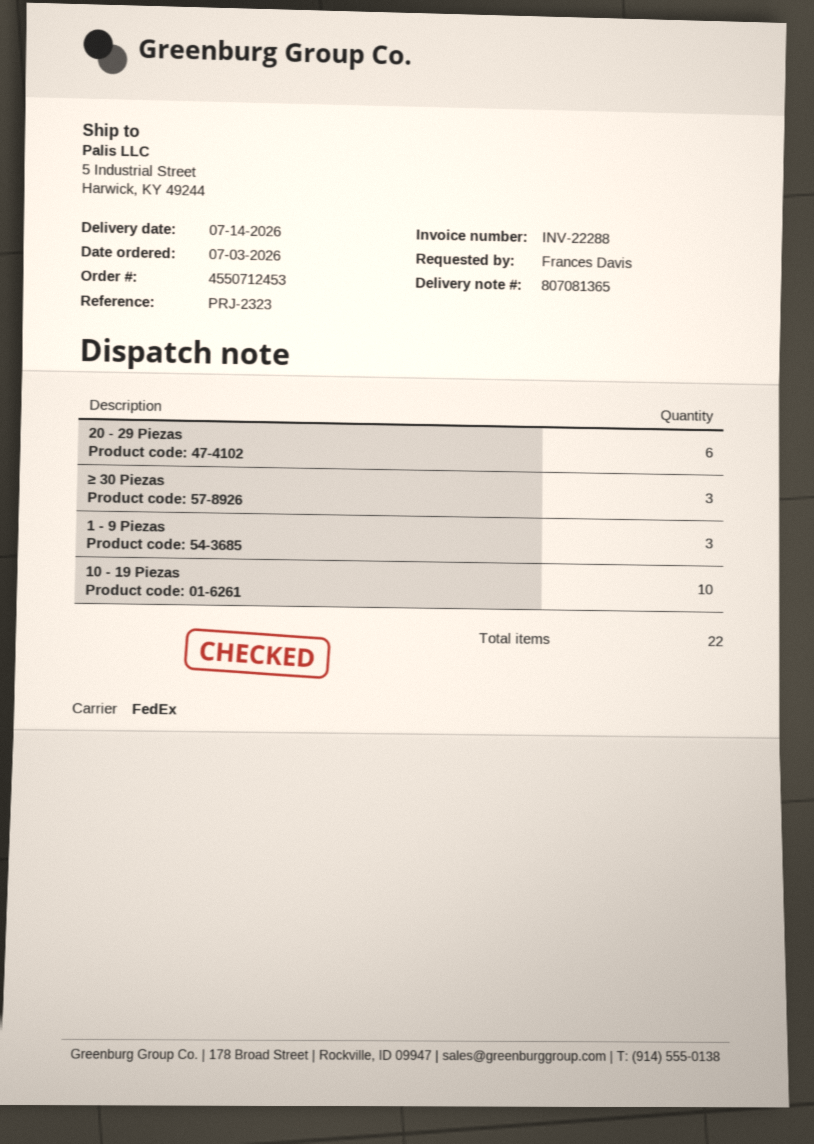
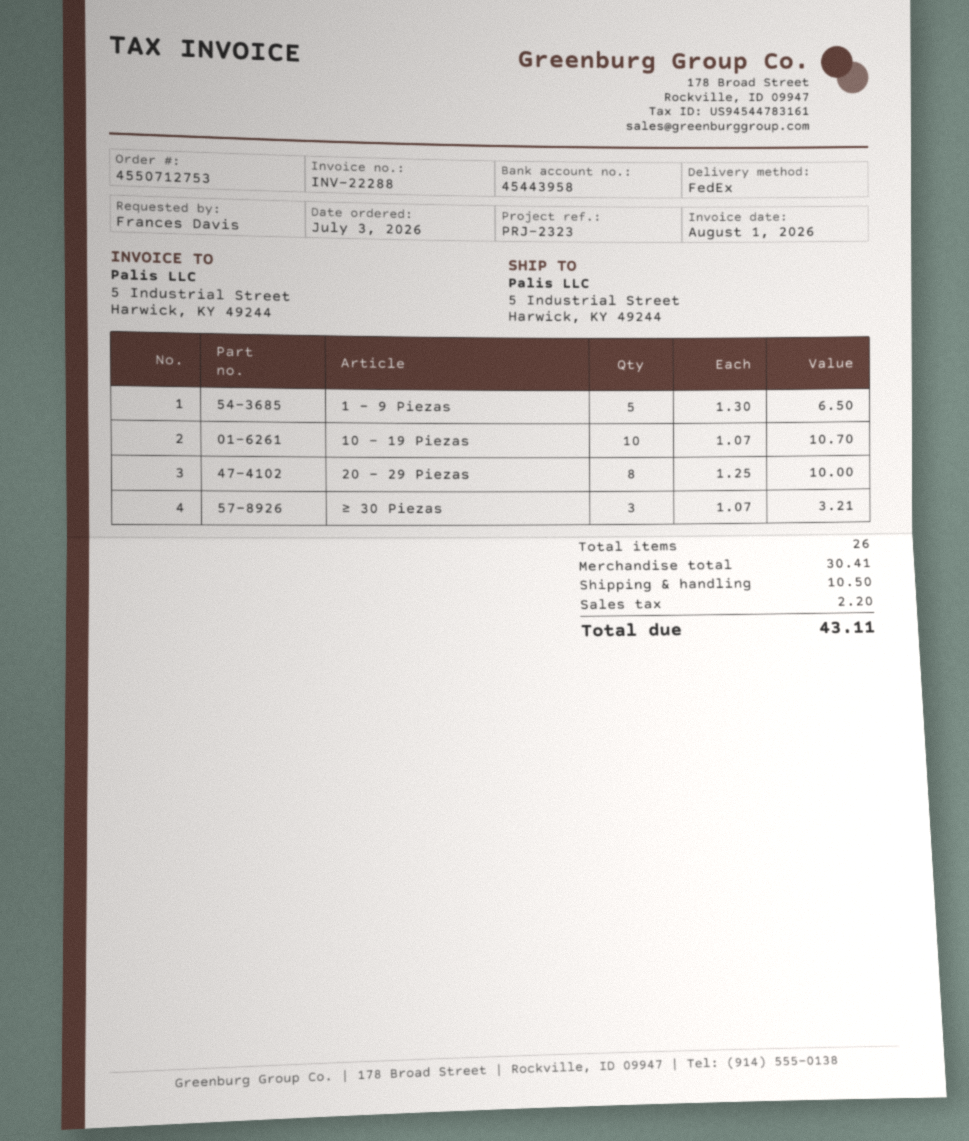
order number: 4550712453 -> 4550712753
20 - 29 Piezas: 6 -> 8
1 - 9 Piezas: 3 -> 5
total quantity: 22 -> 26

